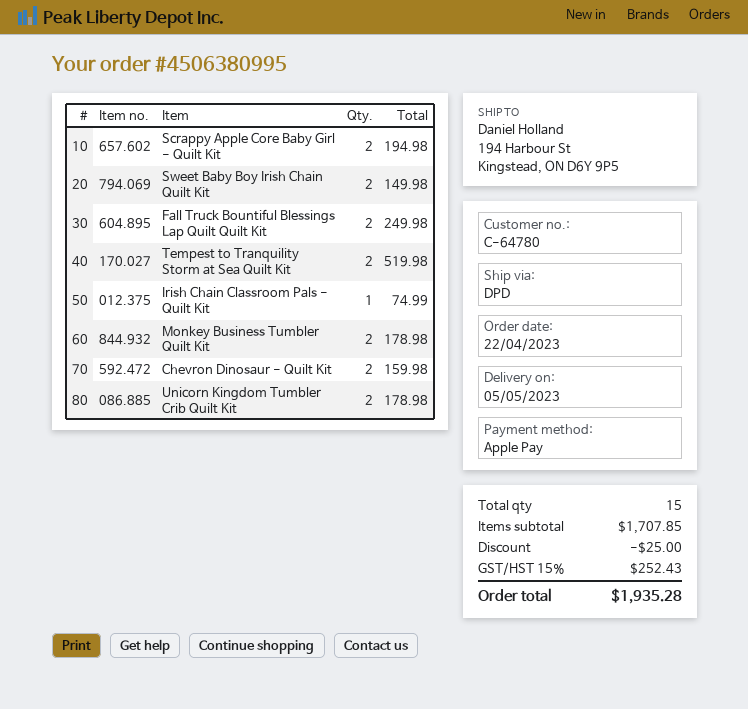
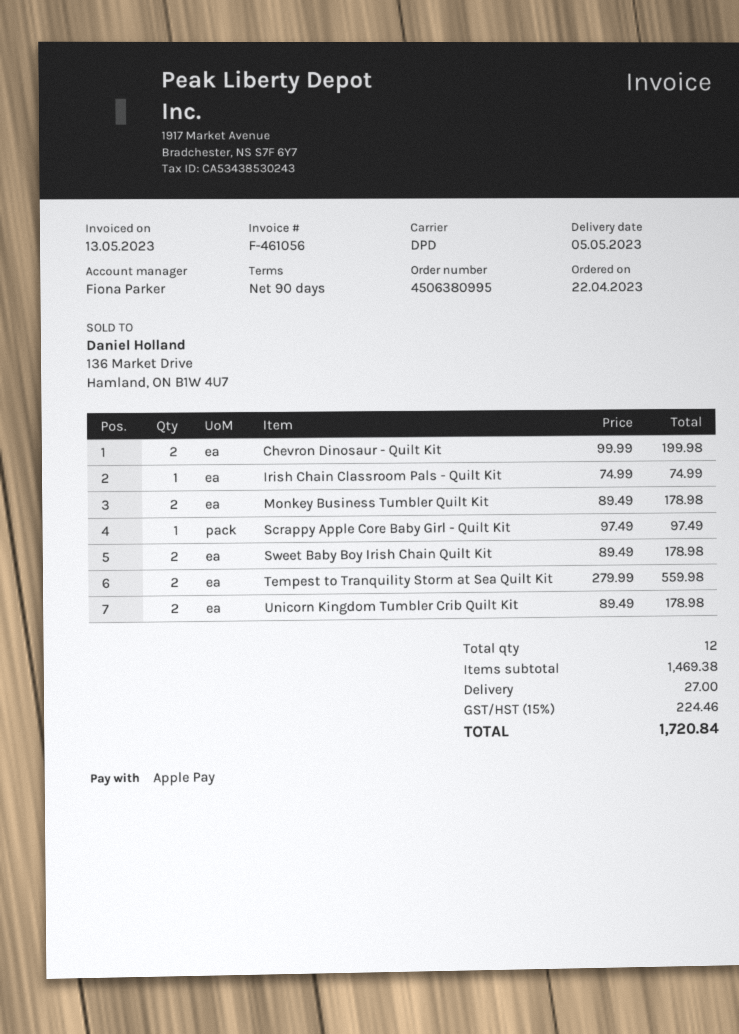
Scrappy Apple Core Baby Girl - Quilt Kit: 2 for 194.98 -> 1 for 97.49
Sweet Baby Boy Irish Chain Quilt Kit: 2 for 149.98 -> 2 for 178.98
Fall Truck Bountiful Blessings Lap Quilt Quilt Kit: 2 for 249.98 -> none
Tempest to Tranquility Storm at Sea Quilt Kit: 2 for 519.98 -> 2 for 559.98
Chevron Dinosaur - Quilt Kit: 2 for 159.98 -> 2 for 199.98
total quantity: 15 -> 12
subtotal: 1707.85 -> 1469.38
discount: 25.00 -> none
shipping: none -> 27.00
tax: 15% = 252.43 -> 15% = 224.46
total: 1935.28 -> 1720.84

